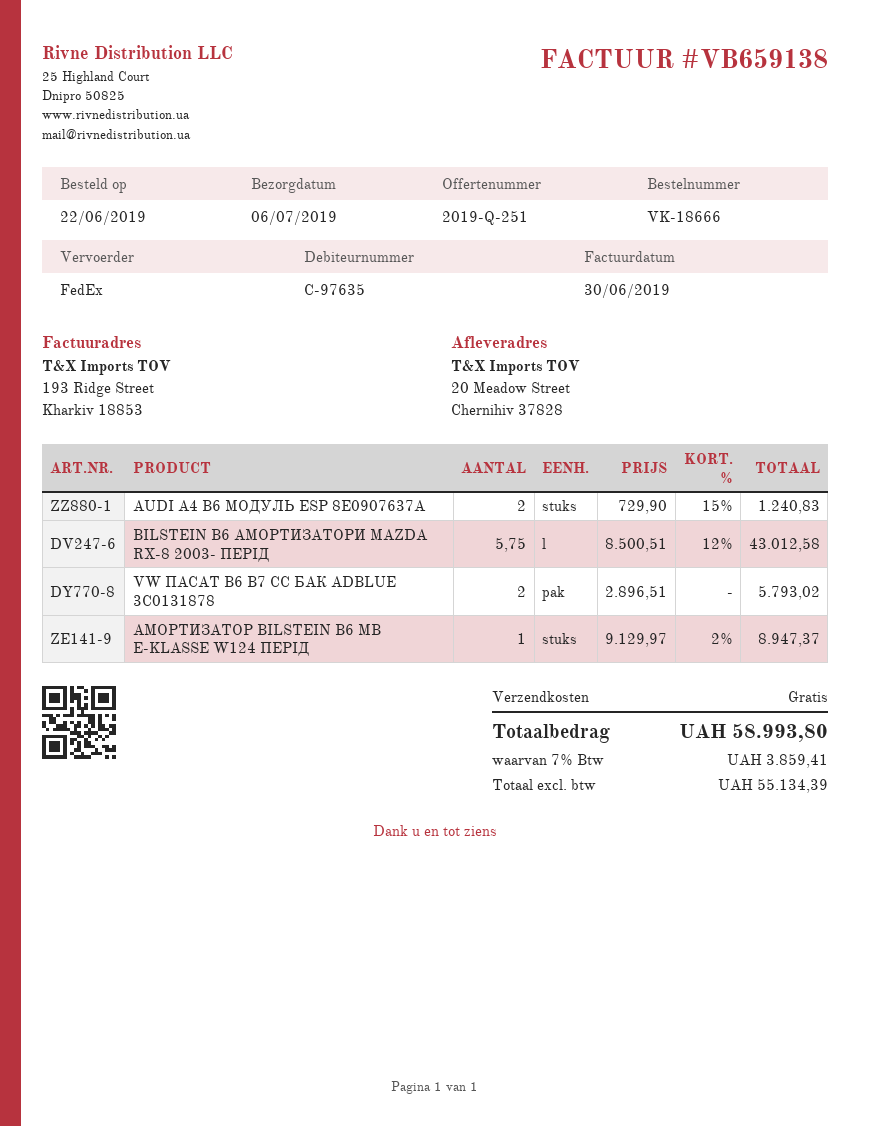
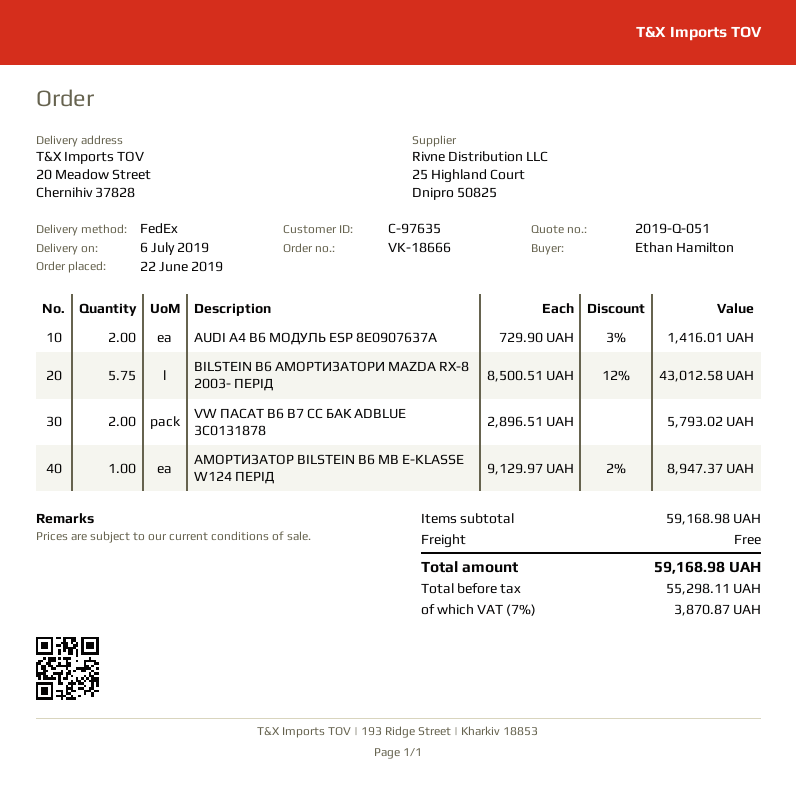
quote number: 2019-Q-251 -> 2019-Q-051
AUDI A4 B6 МОДУЛЬ ESP 8E0907637A: 2 x 729.90 - 15% = 1240.83 -> 2 x 729.90 - 3% = 1416.01
net: 55134.39 -> 55298.11
tax: 7% = 3859.41 -> 7% = 3870.87
total: 58993.80 -> 59168.98

